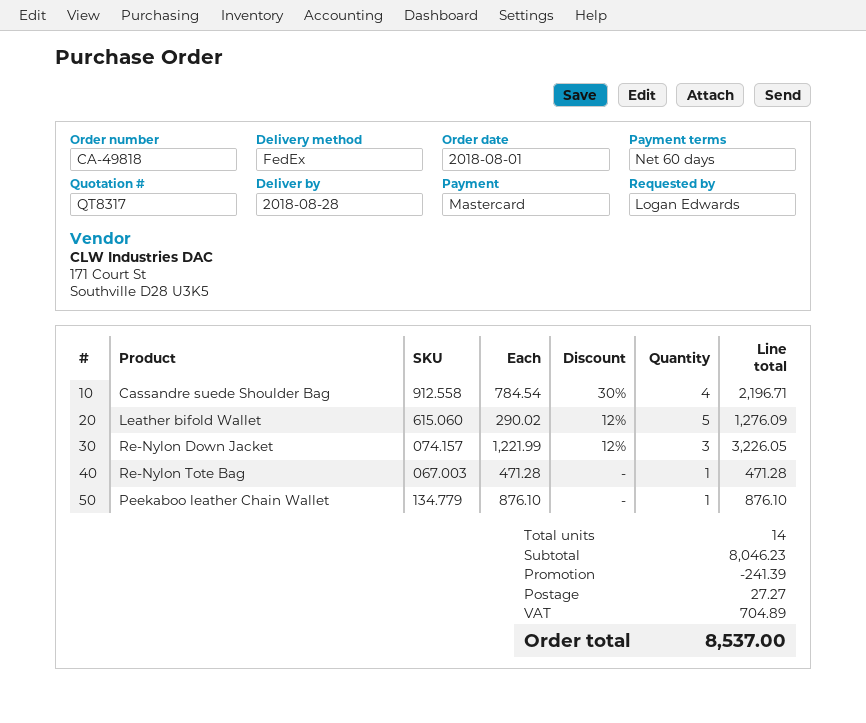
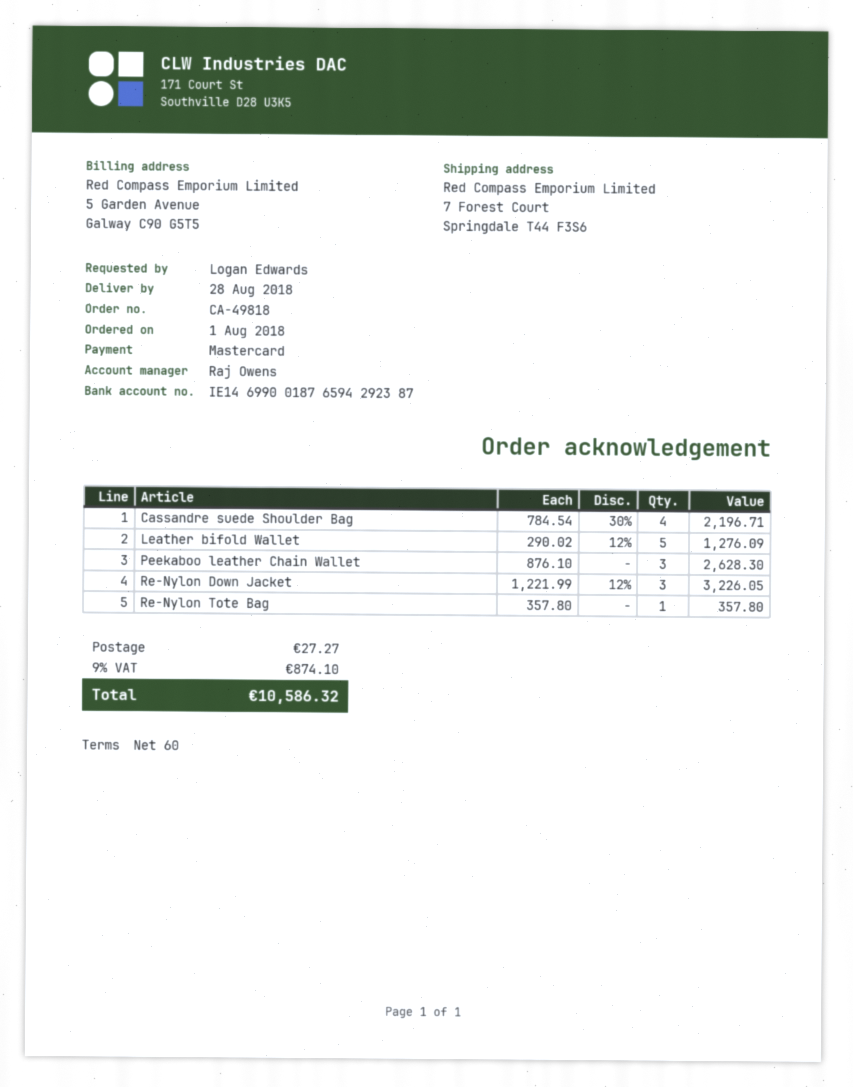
Re-Nylon Tote Bag: 1 x 471.28 = 471.28 -> 1 x 357.80 = 357.80
Peekaboo leather Chain Wallet: 1 x 876.10 = 876.10 -> 3 x 876.10 = 2628.30
discount: 241.39 -> none
tax: 704.89 -> 874.10
total: 8537.00 -> 10586.32

